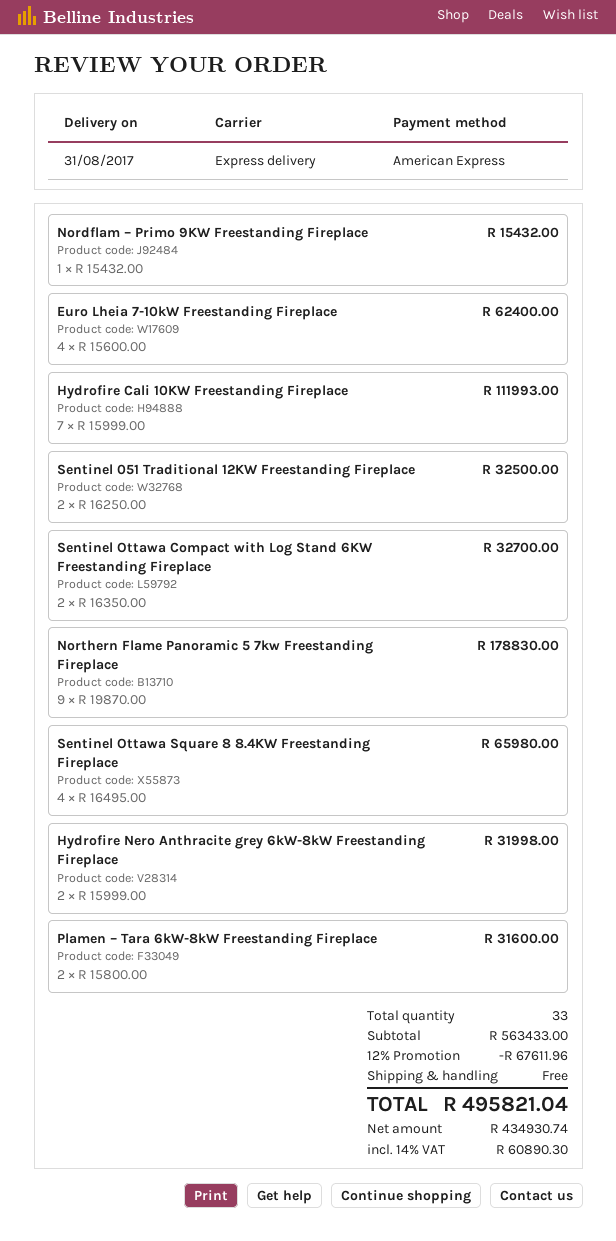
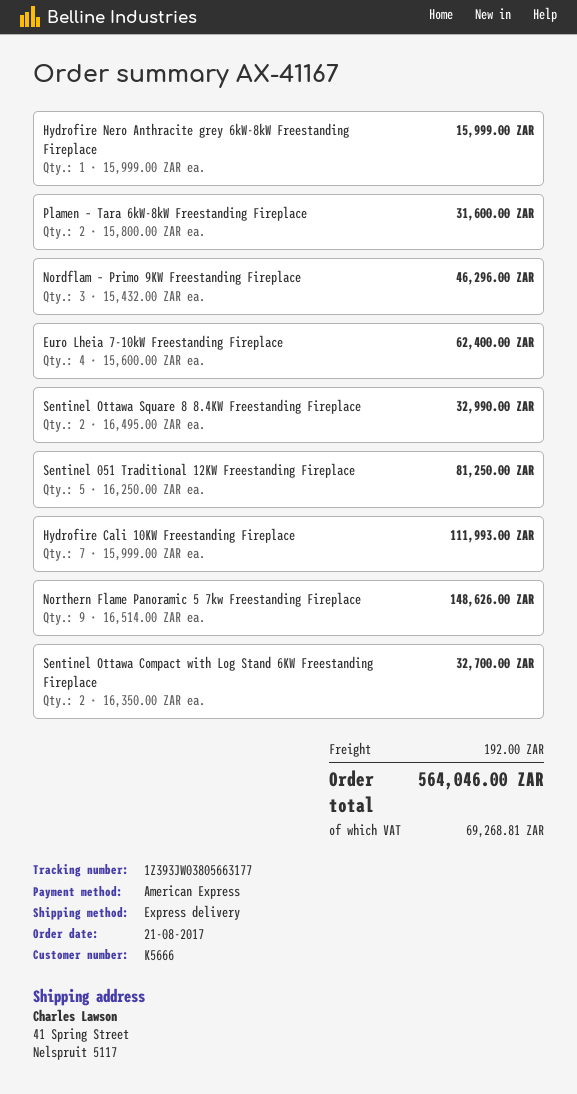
Nordflam – Primo 9KW Freestanding Fireplace: 1 x 15432.00 = 15432.00 -> 3 x 15432.00 = 46296.00
Sentinel 051 Traditional 12KW Freestanding Fireplace: 2 x 16250.00 = 32500.00 -> 5 x 16250.00 = 81250.00
Northern Flame Panoramic 5 7kw Freestanding Fireplace: 9 x 19870.00 = 178830.00 -> 9 x 16514.00 = 148626.00
Sentinel Ottawa Square 8 8.4KW Freestanding Fireplace: 4 x 16495.00 = 65980.00 -> 2 x 16495.00 = 32990.00
Hydrofire Nero Anthracite grey 6kW-8kW Freestanding Fireplace: 2 x 15999.00 = 31998.00 -> 1 x 15999.00 = 15999.00
discount: 12% = 67611.96 -> none
shipping: 0.00 -> 192.00
tax: 60890.30 -> 69268.81
total: 495821.04 -> 564046.00

